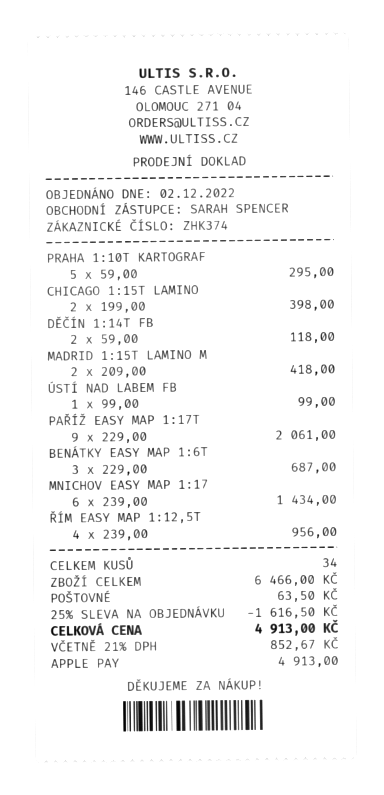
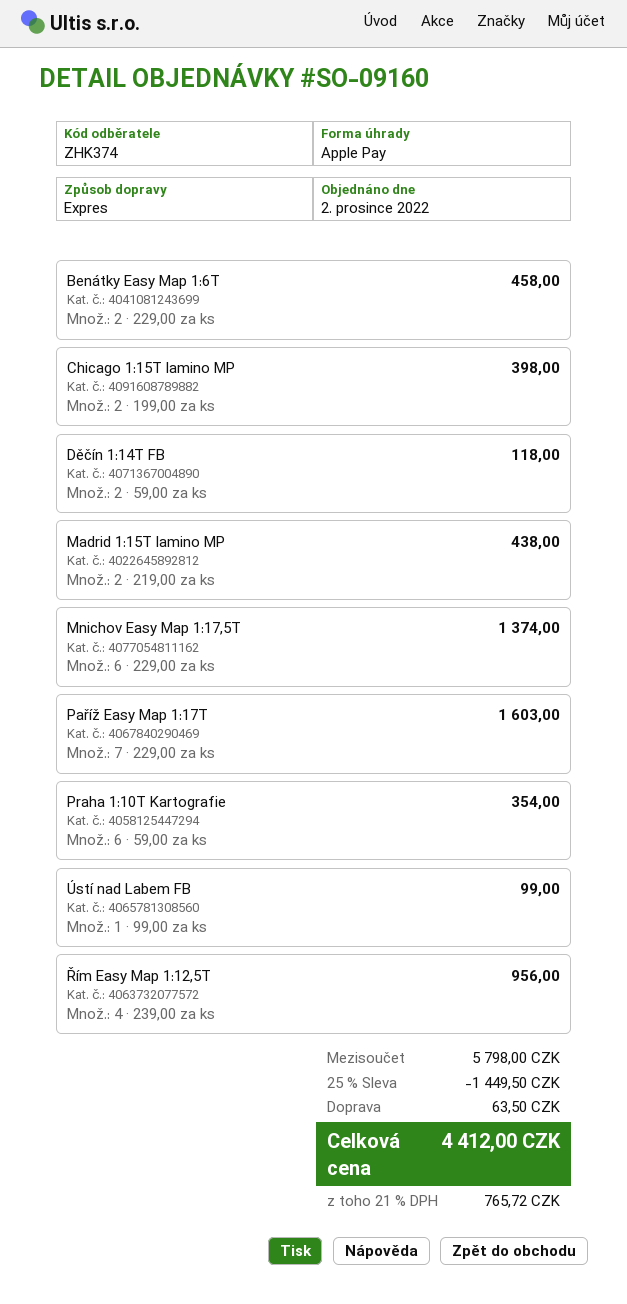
PRAHA 1:10T KARTOGRAF: 5 x 59.00 = 295.00 -> 6 x 59.00 = 354.00
MADRID 1:15T LAMINO M: 2 x 209.00 = 418.00 -> 2 x 219.00 = 438.00
PAŘÍŽ EASY MAP 1:17T: 9 x 229.00 = 2061.00 -> 7 x 229.00 = 1603.00
BENÁTKY EASY MAP 1:6T: 3 x 229.00 = 687.00 -> 2 x 229.00 = 458.00
MNICHOV EASY MAP 1:17: 6 x 239.00 = 1434.00 -> 6 x 229.00 = 1374.00
subtotal: 6466.00 -> 5798.00
discount: 25% = 1616.50 -> 25% = 1449.50
tax: 21% = 852.67 -> 21% = 765.72
total: 4913.00 -> 4412.00

